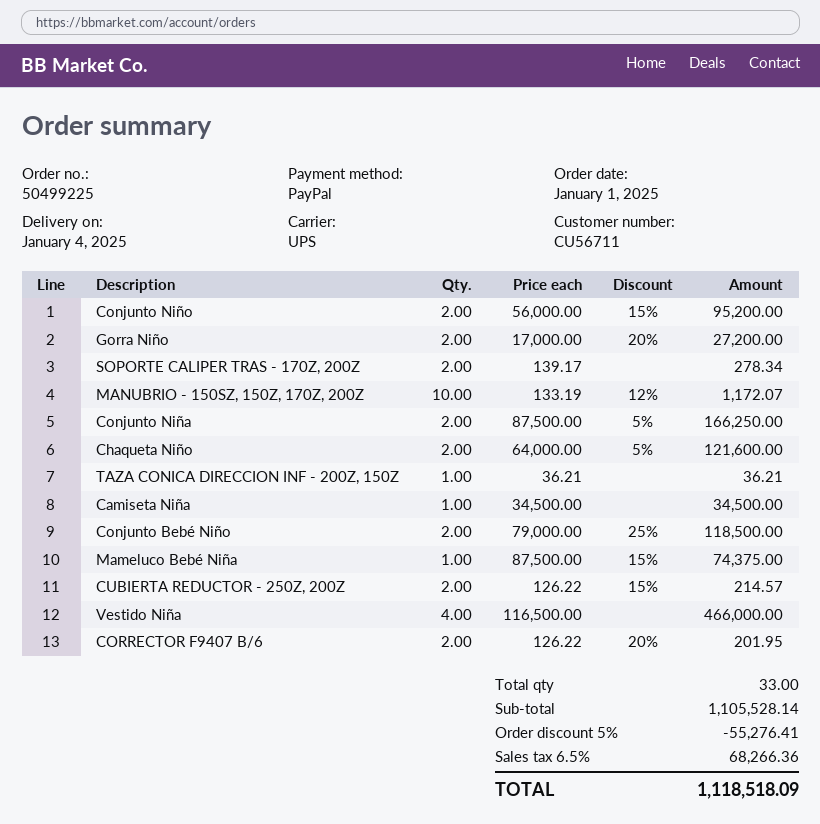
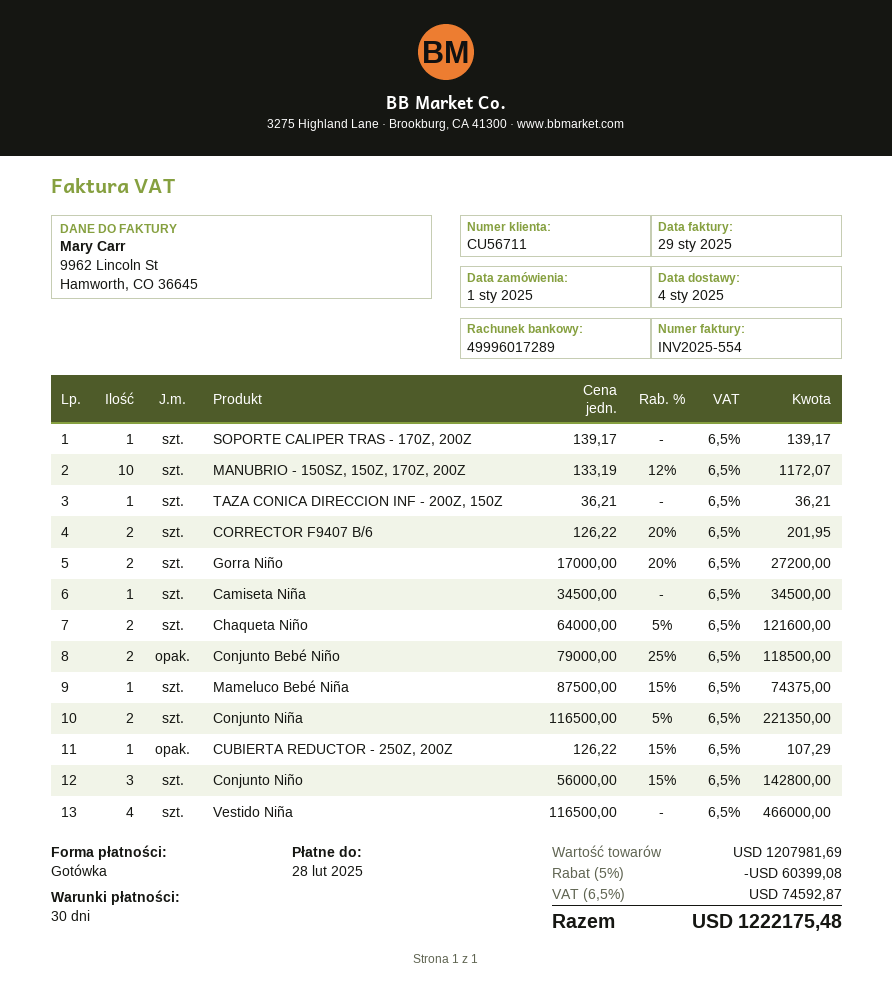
payment method: PayPal -> cash
Conjunto Niño: 2 x 56000.00 - 15% = 95200.00 -> 3 x 56000.00 - 15% = 142800.00
SOPORTE CALIPER TRAS - 170Z, 200Z: 2 x 139.17 = 278.34 -> 1 x 139.17 = 139.17
Conjunto Niña: 2 x 87500.00 - 5% = 166250.00 -> 2 x 116500.00 - 5% = 221350.00
CUBIERTA REDUCTOR - 250Z, 200Z: 2 x 126.22 - 15% = 214.57 -> 1 x 126.22 - 15% = 107.29
subtotal: 1105528.14 -> 1207981.69
discount: 5% = 55276.41 -> 5% = 60399.08
tax: 6.5% = 68266.36 -> 6.5% = 74592.87
total: 1118518.09 -> 1222175.48

